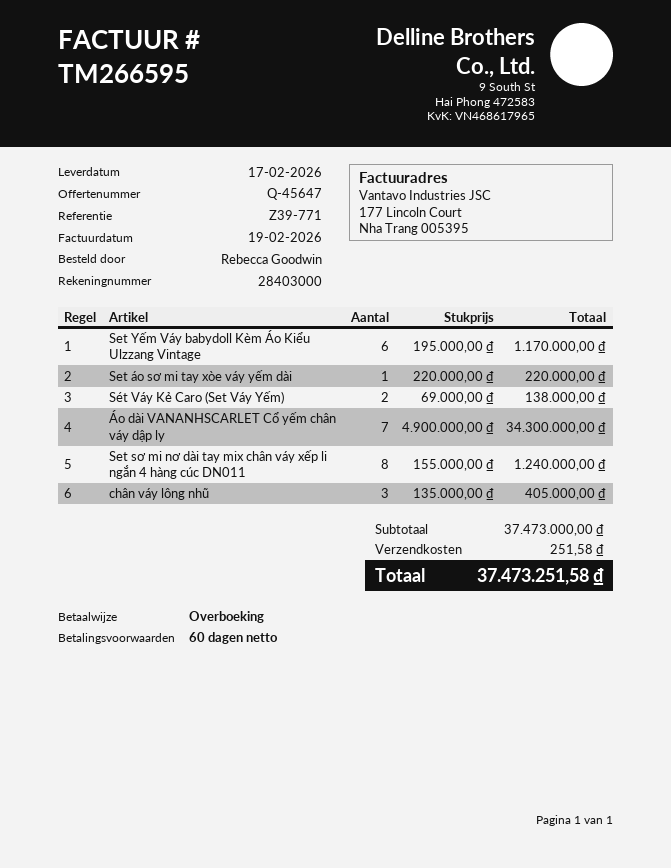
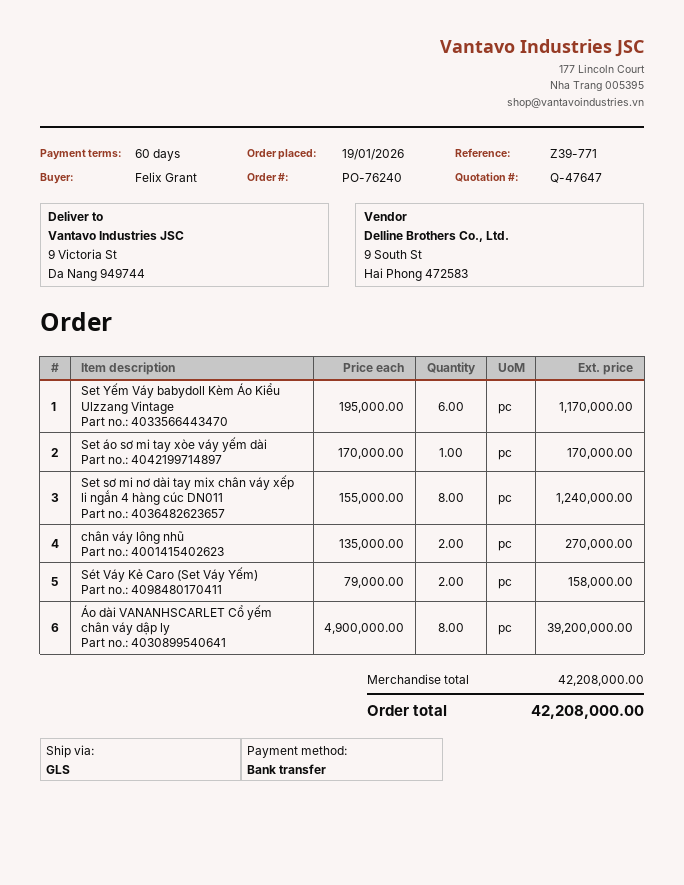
quote number: Q-45647 -> Q-47647
ordered by: Rebecca Goodwin -> Felix Grant
Set áo sơ mi tay xòe váy yếm dài: 1 x 220000.00 = 220000.00 -> 1 x 170000.00 = 170000.00
Sét Váy Kẻ Caro (Set Váy Yếm): 2 x 69000.00 = 138000.00 -> 2 x 79000.00 = 158000.00
Áo dài VANANHSCARLET Cổ yếm chân váy dập ly: 7 x 4900000.00 = 34300000.00 -> 8 x 4900000.00 = 39200000.00
chân váy lông nhũ: 3 x 135000.00 = 405000.00 -> 2 x 135000.00 = 270000.00
subtotal: 37473000.00 -> 42208000.00
shipping: 251.58 -> none
total: 37473251.58 -> 42208000.00

